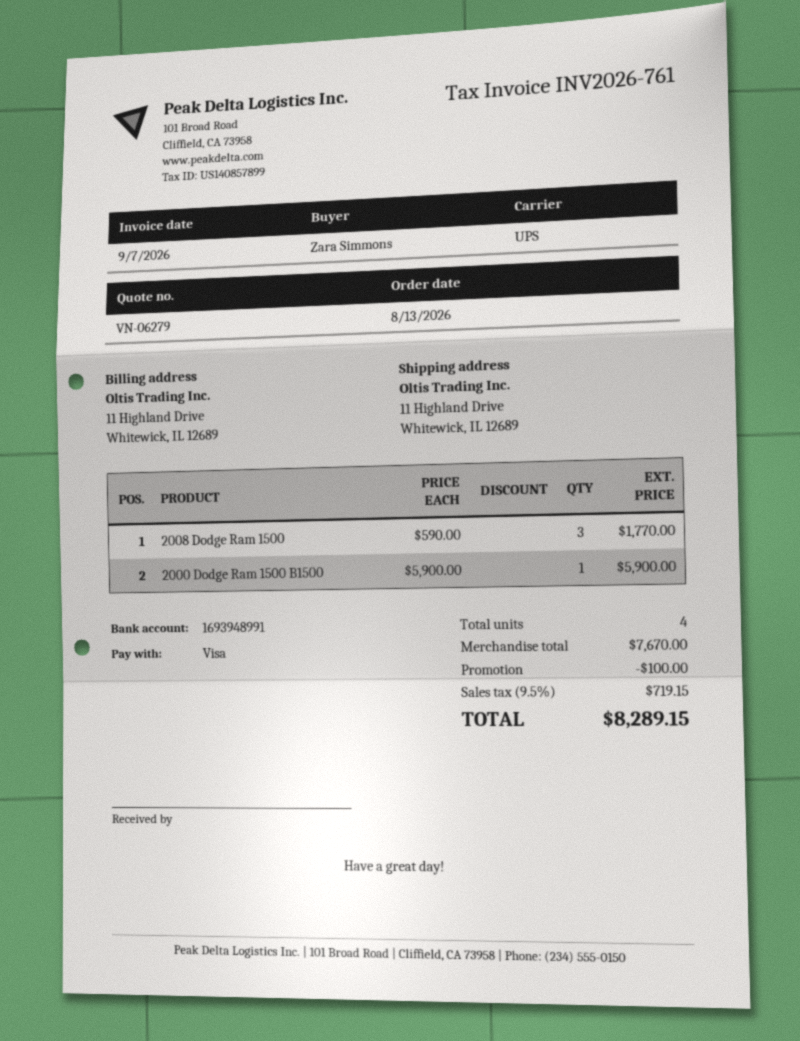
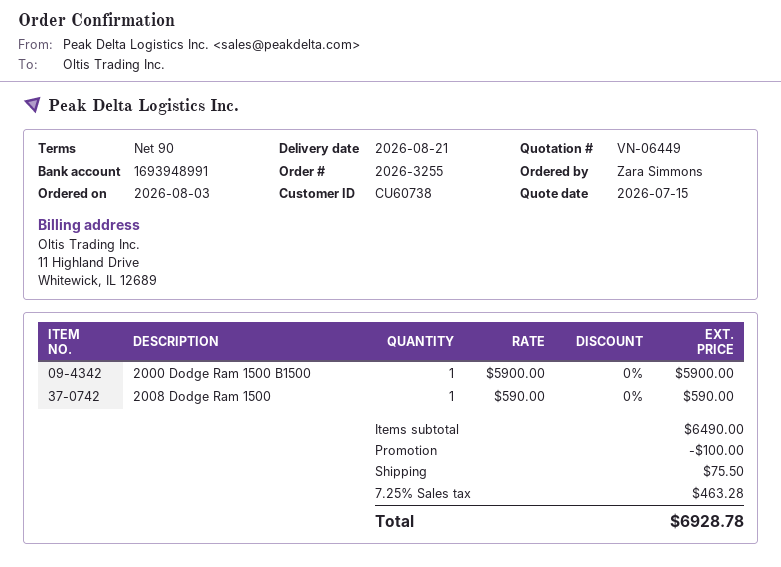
quote number: VN-06279 -> VN-06449
order date: 2026-08-13 -> 2026-08-03
2008 Dodge Ram 1500: 3 x 590.00 = 1770.00 -> 1 x 590.00 = 590.00
subtotal: 7670.00 -> 6490.00
shipping: none -> 75.50
tax: 9.5% = 719.15 -> 7.25% = 463.28
total: 8289.15 -> 6928.78

